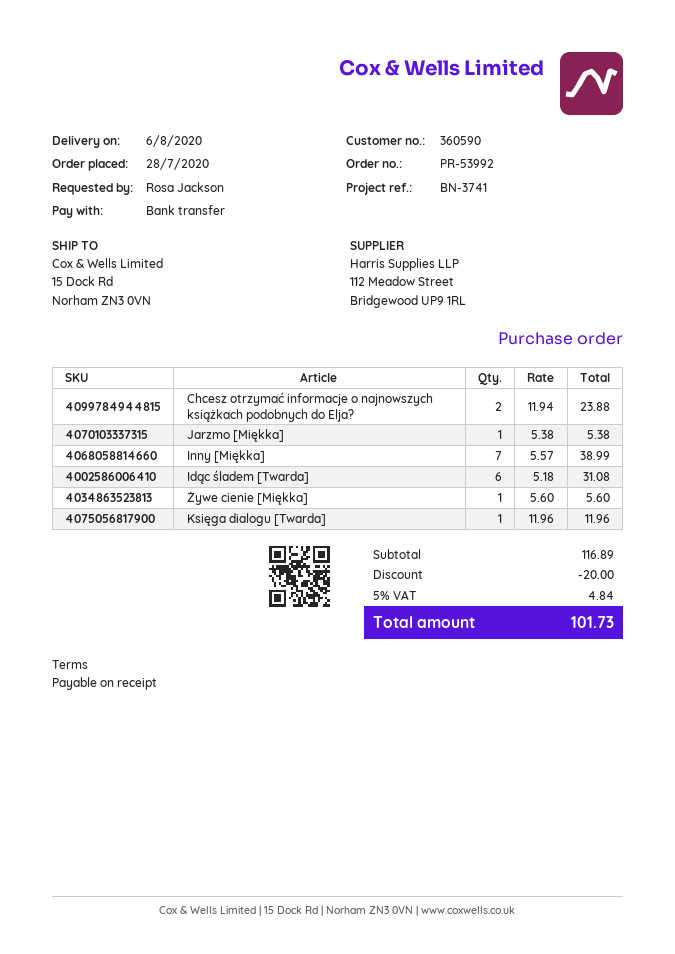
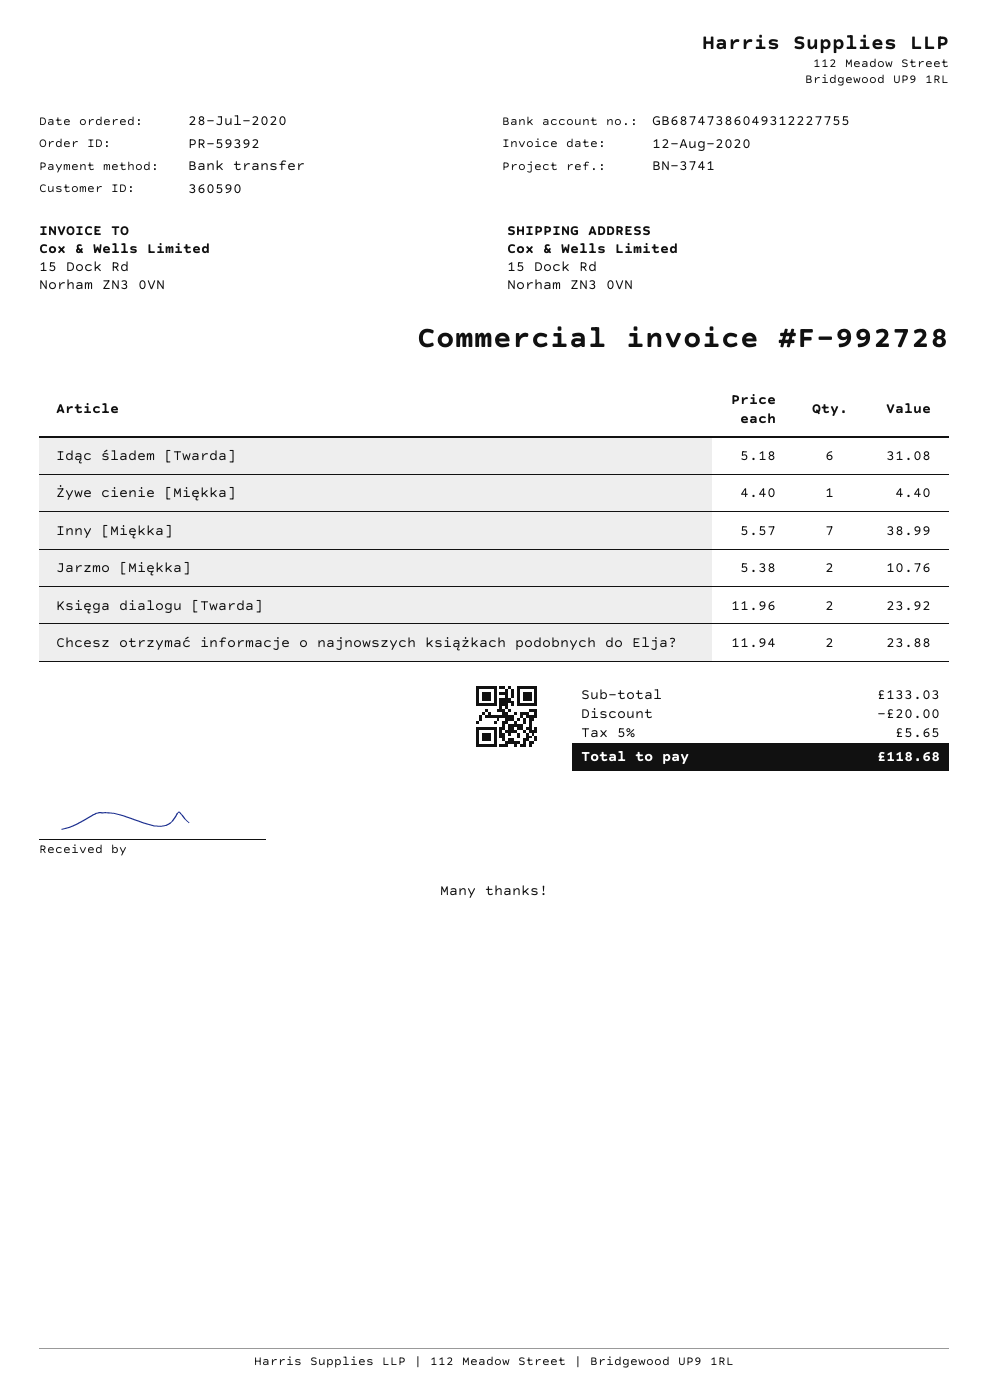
order number: PR-53992 -> PR-59392
Jarzmo [Miękka]: 1 x 5.38 = 5.38 -> 2 x 5.38 = 10.76
Żywe cienie [Miękka]: 1 x 5.60 = 5.60 -> 1 x 4.40 = 4.40
Księga dialogu [Twarda]: 1 x 11.96 = 11.96 -> 2 x 11.96 = 23.92
subtotal: 116.89 -> 133.03
tax: 5% = 4.84 -> 5% = 5.65
total: 101.73 -> 118.68

